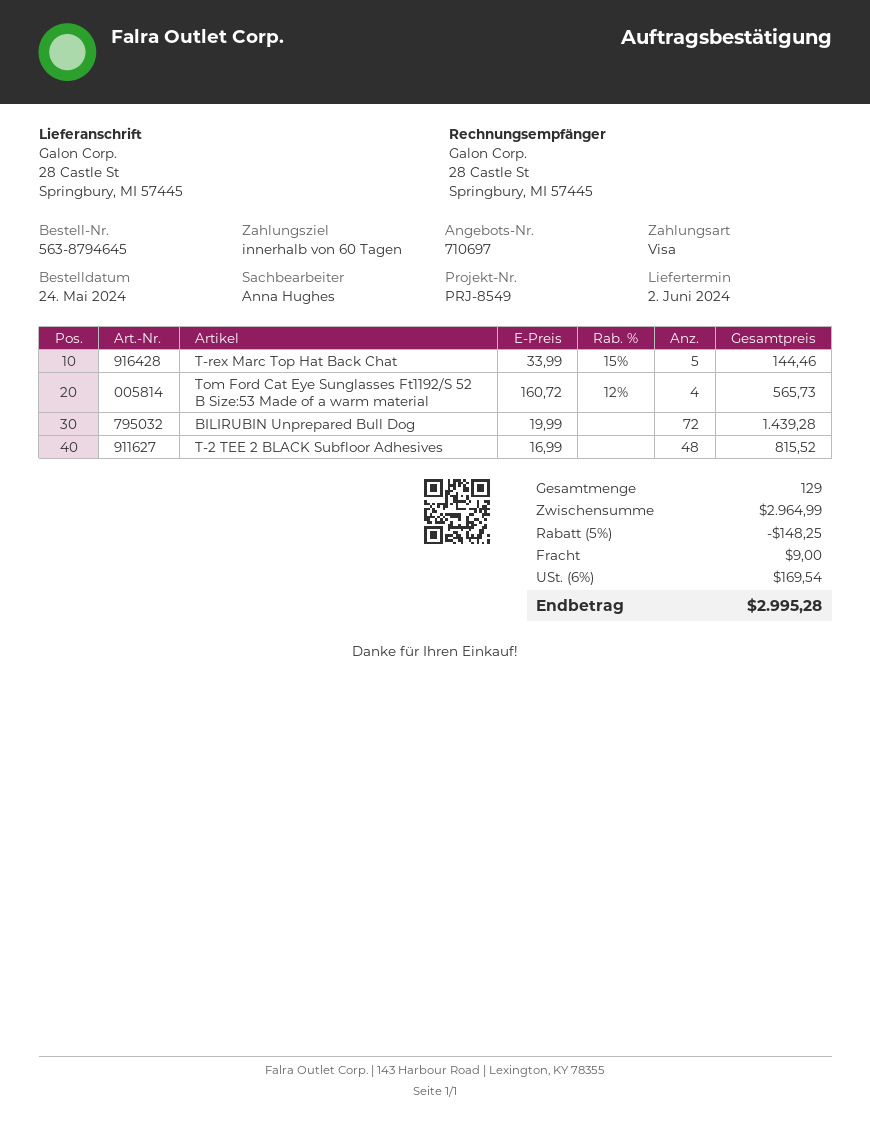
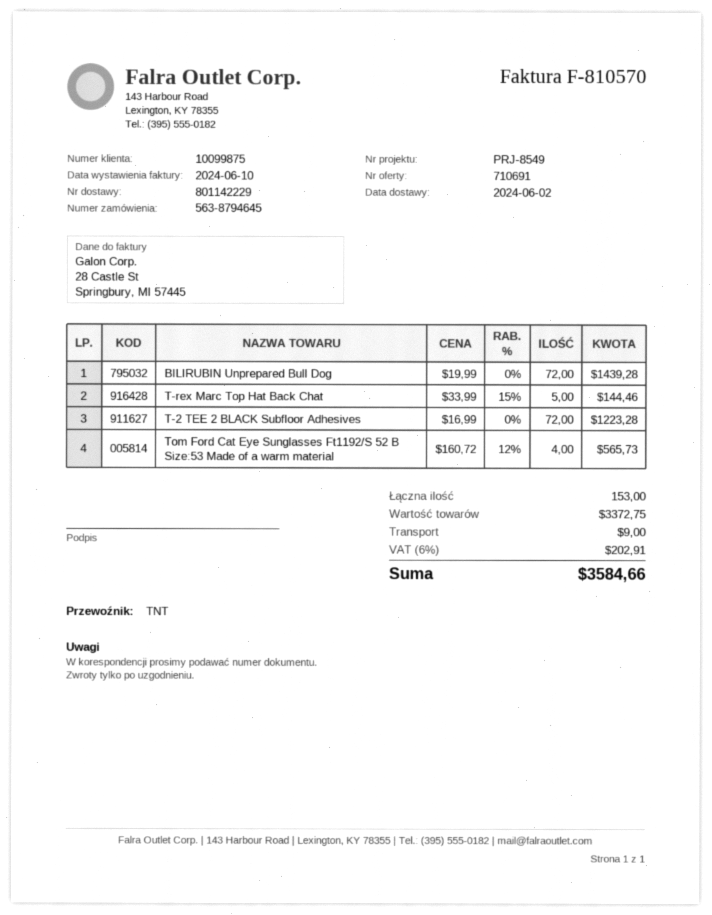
quote number: 710697 -> 710691
T-2 TEE 2 BLACK Subfloor Adhesives: 48 x 16.99 = 815.52 -> 72 x 16.99 = 1223.28
total quantity: 129 -> 153
subtotal: 2964.99 -> 3372.75
discount: 5% = 148.25 -> none
tax: 6% = 169.54 -> 6% = 202.91
total: 2995.28 -> 3584.66

